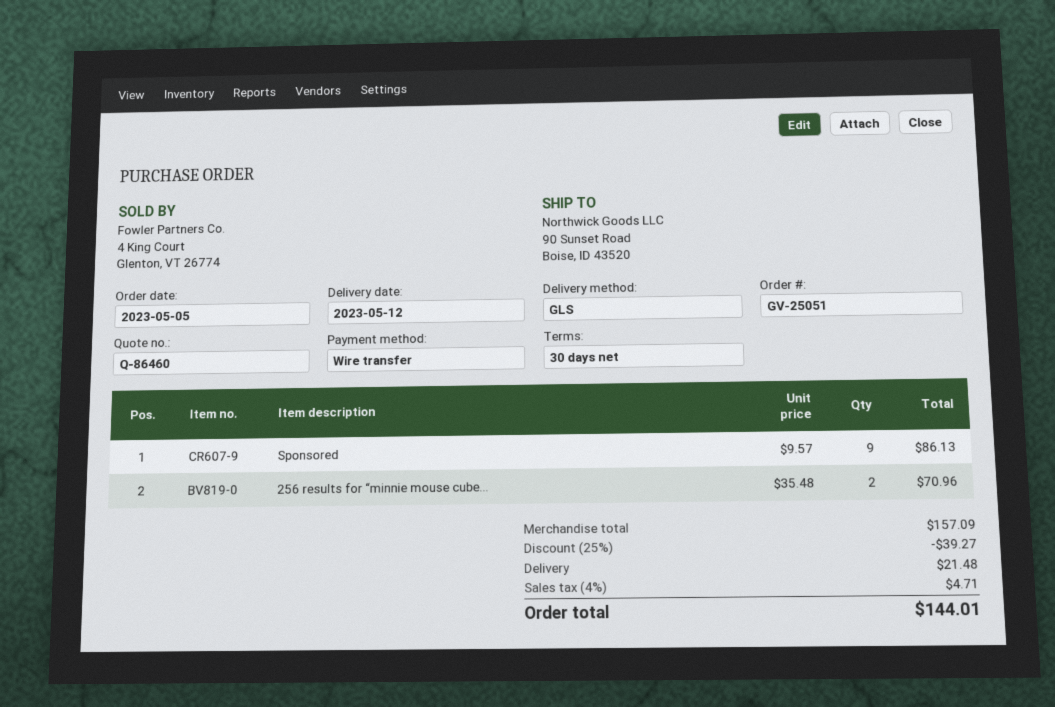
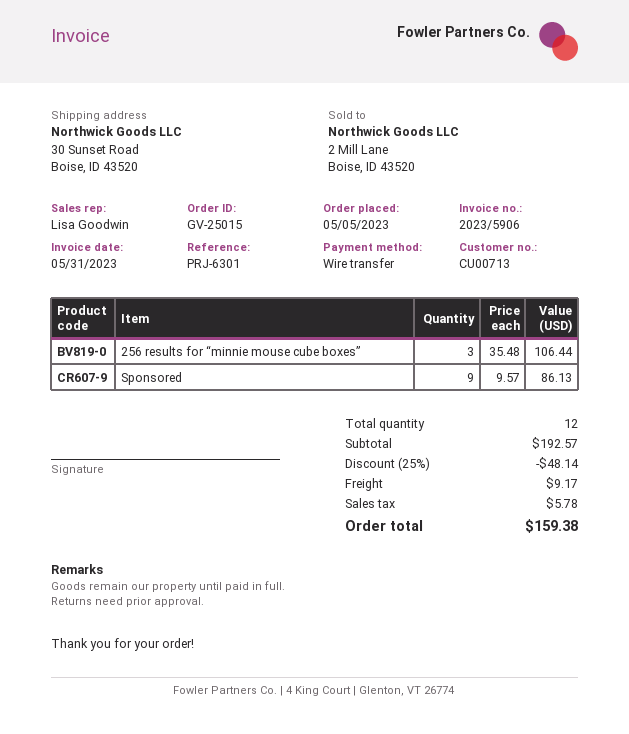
order number: GV-25051 -> GV-25015
ship to: 90 Sunset Road, Boise, ID 43520 -> 30 Sunset Road, Boise, ID 43520
256 results for “minnie mouse cube...: 2 x 35.48 = 70.96 -> 3 x 35.48 = 106.44
subtotal: 157.09 -> 192.57
discount: 25% = 39.27 -> 25% = 48.14
shipping: 21.48 -> 9.17
tax: 4.71 -> 5.78
total: 144.01 -> 159.38

